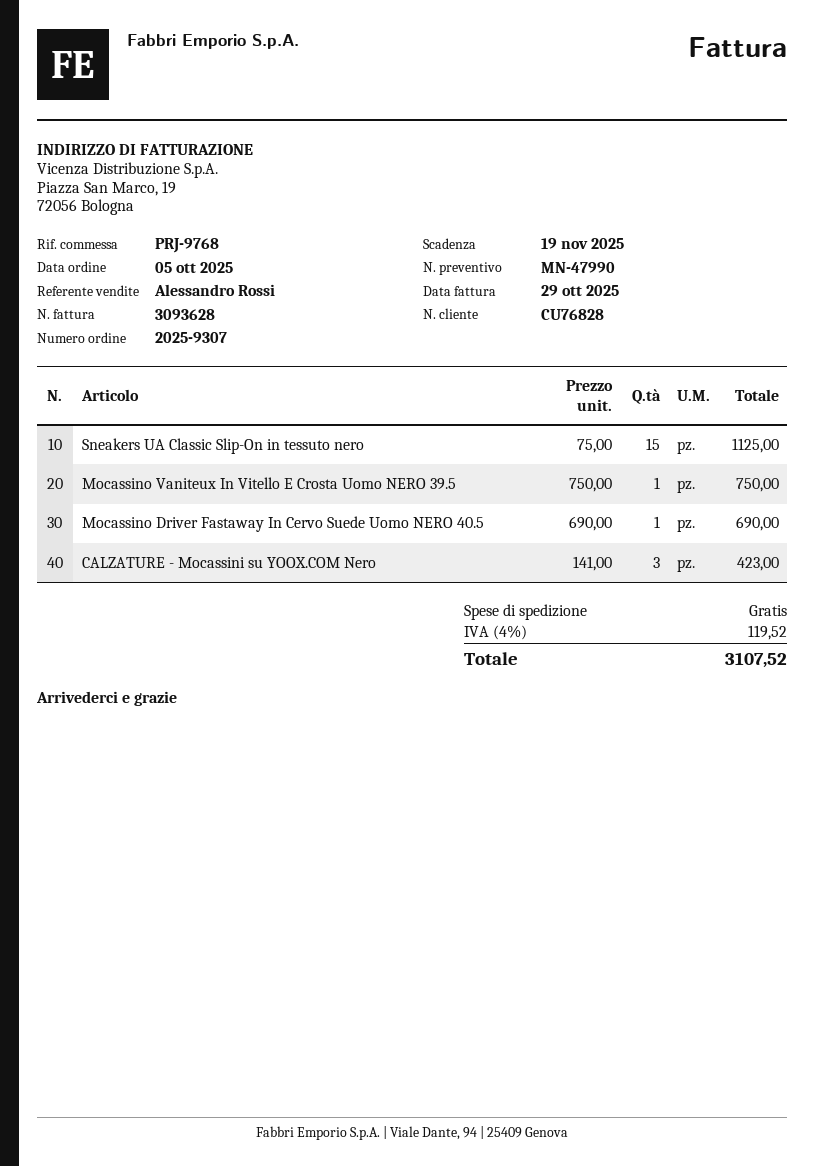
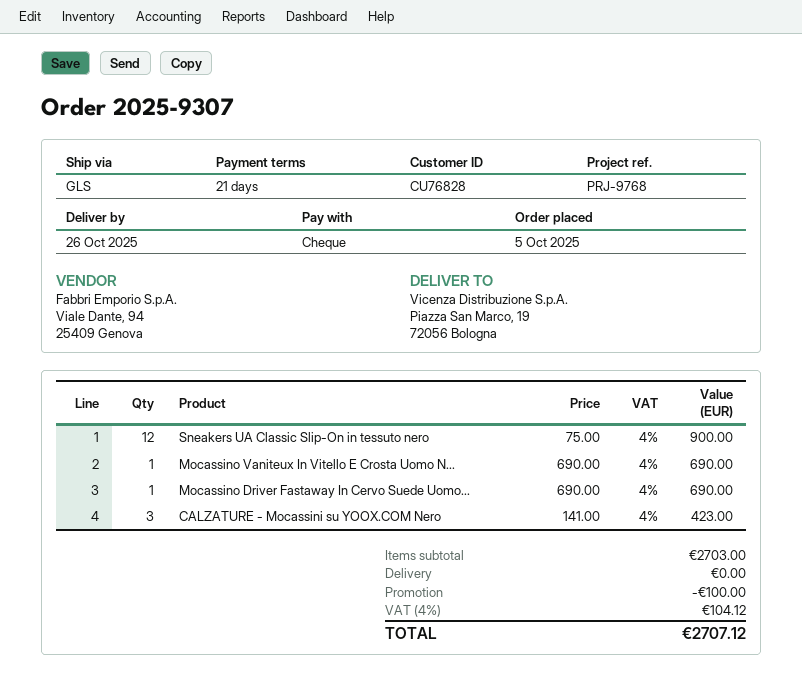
Sneakers UA Classic Slip-On in tessuto nero: 15 x 75.00 = 1125.00 -> 12 x 75.00 = 900.00
Mocassino Vaniteux In Vitello E Crosta Uomo NERO 39.5: 1 x 750.00 = 750.00 -> 1 x 690.00 = 690.00
discount: none -> 100.00
tax: 4% = 119.52 -> 4% = 104.12
total: 3107.52 -> 2707.12

